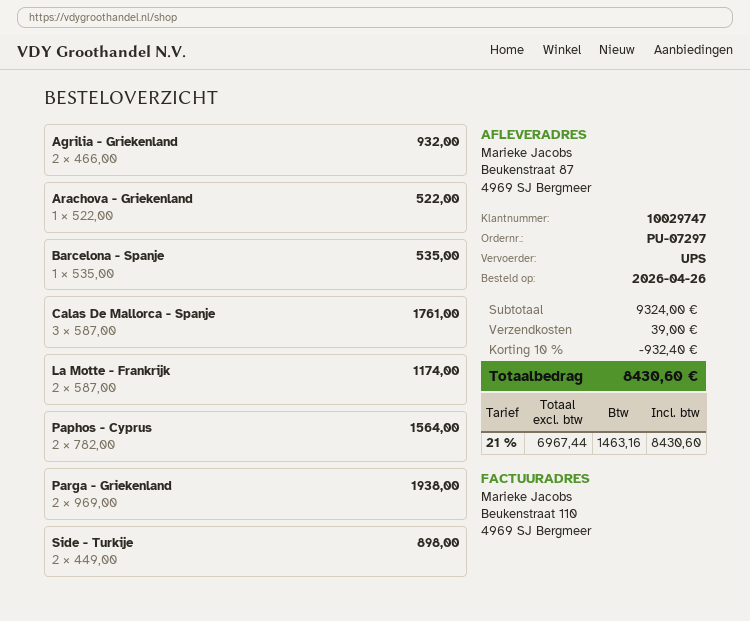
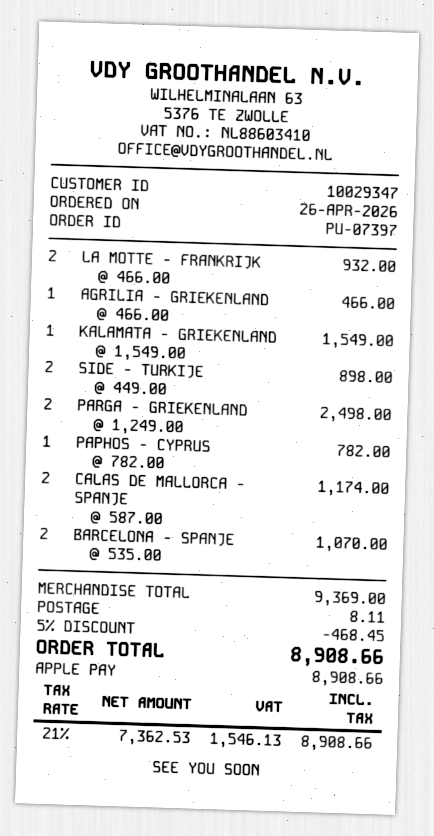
order number: PU-07297 -> PU-07397
customer number: 10029747 -> 10029347
Agrilia - Griekenland: 2 x 466.00 = 932.00 -> 1 x 466.00 = 466.00
Arachova - Griekenland: 1 x 522.00 = 522.00 -> none
Barcelona - Spanje: 1 x 535.00 = 535.00 -> 2 x 535.00 = 1070.00
Calas De Mallorca - Spanje: 3 x 587.00 = 1761.00 -> 2 x 587.00 = 1174.00
La Motte - Frankrijk: 2 x 587.00 = 1174.00 -> 2 x 466.00 = 932.00
Paphos - Cyprus: 2 x 782.00 = 1564.00 -> 1 x 782.00 = 782.00
Parga - Griekenland: 2 x 969.00 = 1938.00 -> 2 x 1249.00 = 2498.00
KALAMATA - GRIEKENLAND: none -> 1 x 1549.00 = 1549.00
subtotal: 9324.00 -> 9369.00
discount: 10% = 932.40 -> 5% = 468.45
shipping: 39.00 -> 8.11
net: 6967.44 -> 7362.53
tax: 21% = 1463.16 -> 21% = 1546.13
total: 8430.60 -> 8908.66

